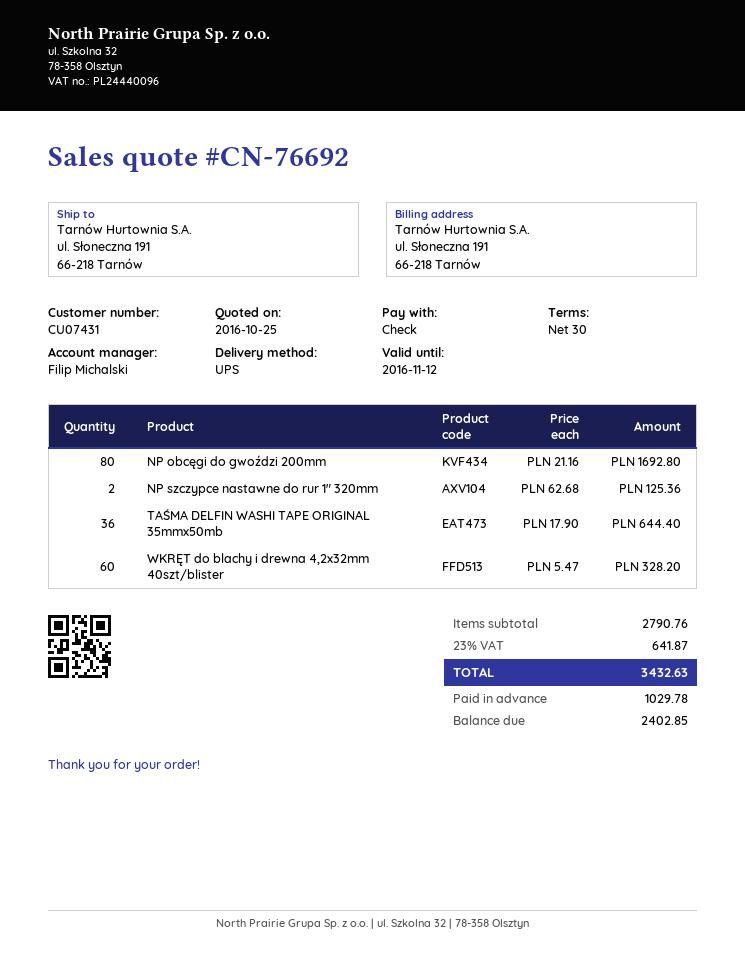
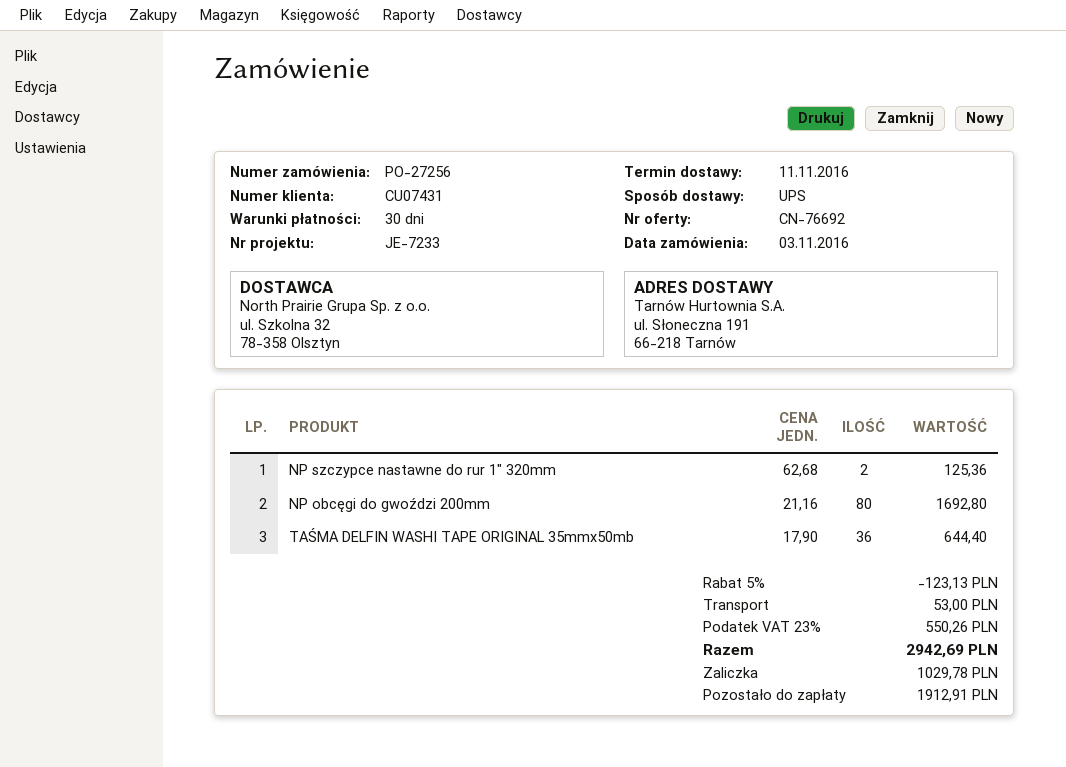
WKRĘT do blachy i drewna 4,2x32mm 40szt/blister: 60 x 5.47 = 328.20 -> none
discount: none -> 5% = 123.13
shipping: none -> 53.00
tax: 23% = 641.87 -> 23% = 550.26
total: 3432.63 -> 2942.69
balance: 2402.85 -> 1912.91

